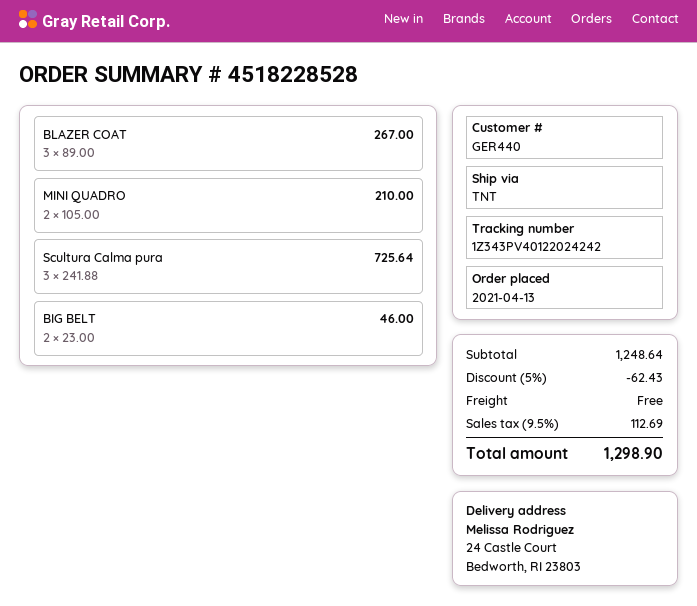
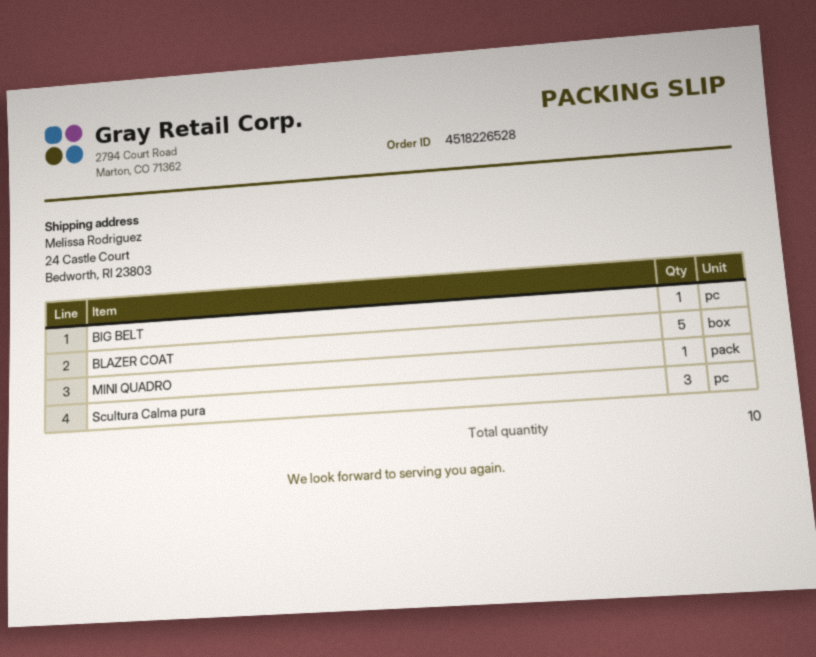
order number: 4518228528 -> 4518226528
BLAZER COAT: 3 -> 5
MINI QUADRO: 2 -> 1
BIG BELT: 2 -> 1

